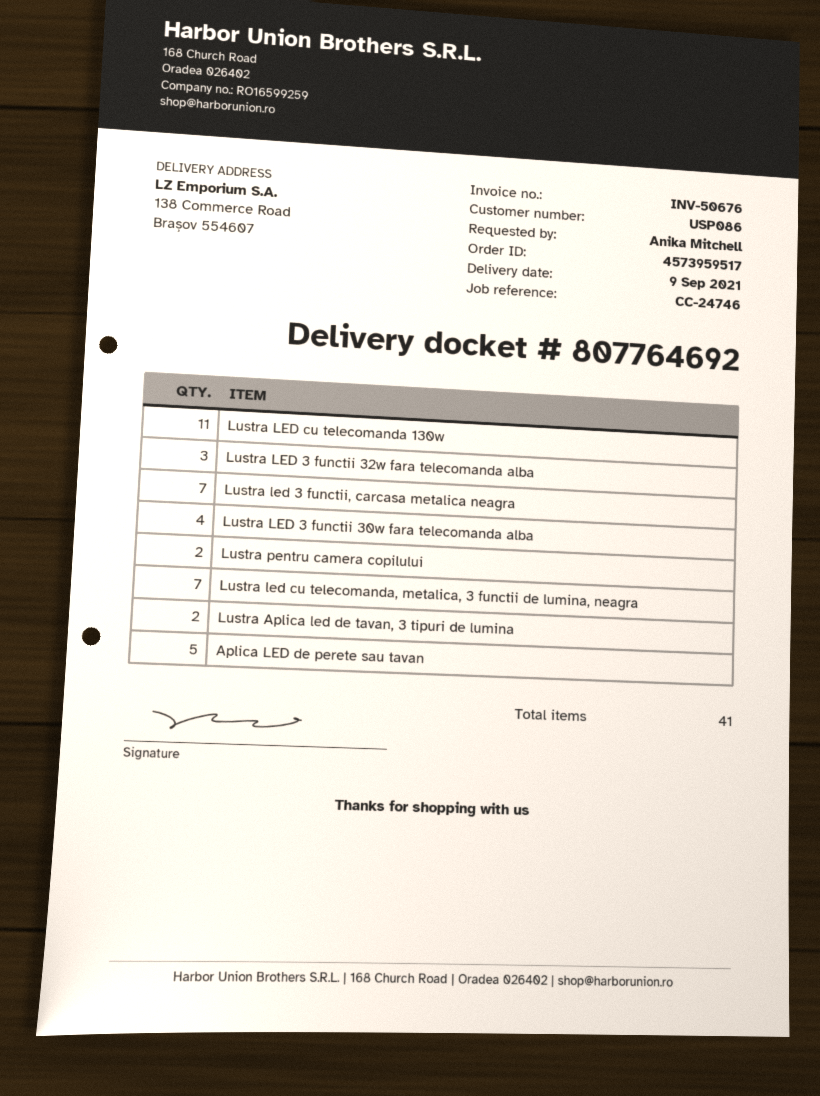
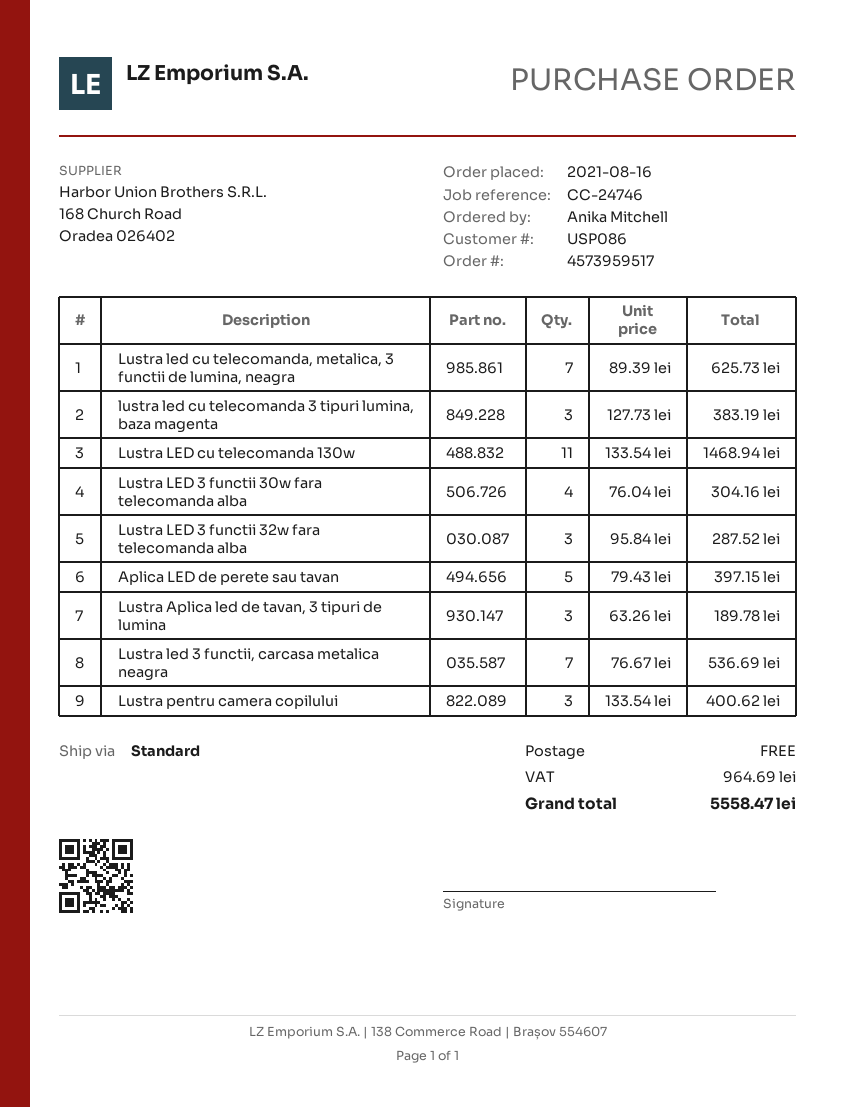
Lustra pentru camera copilului: 2 -> 3
Lustra Aplica led de tavan, 3 tipuri de lumina: 2 -> 3
lustra led cu telecomanda 3 tipuri lumina, baza magenta: none -> 3

